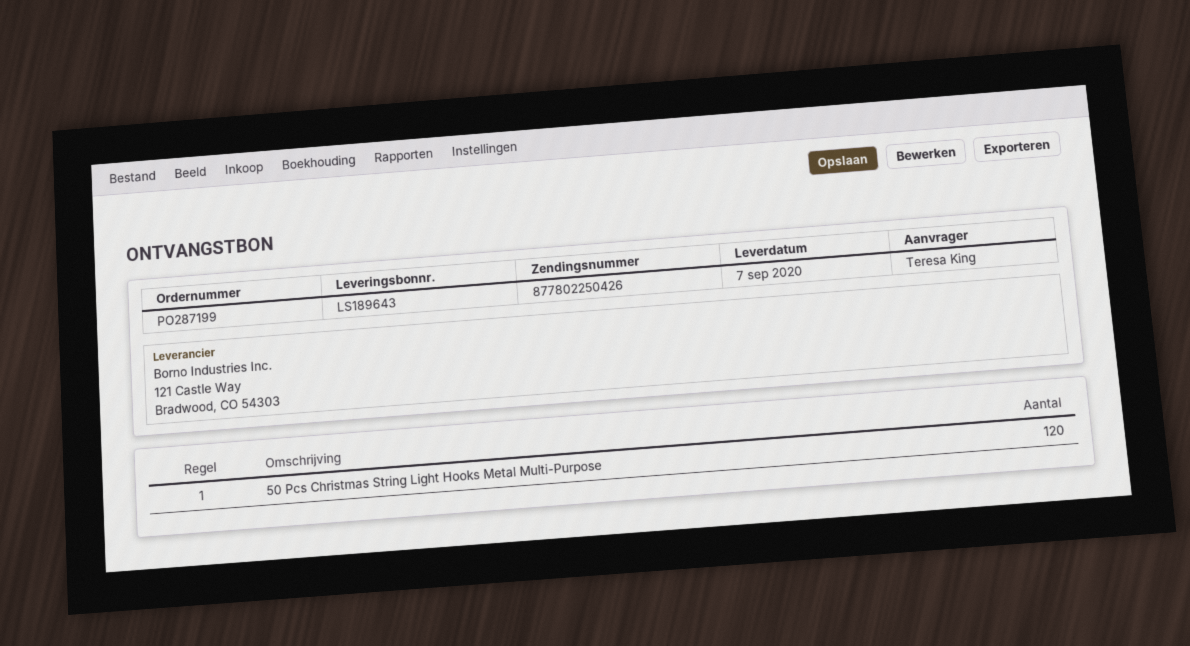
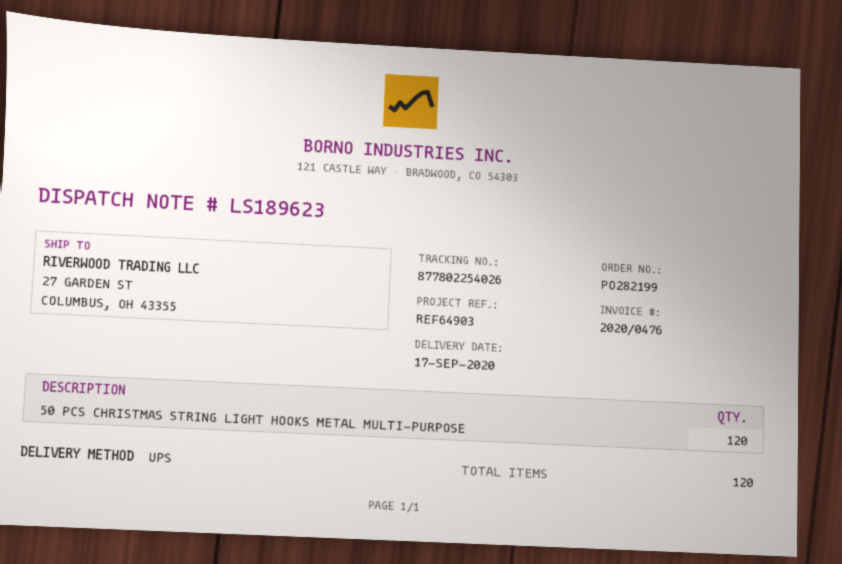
order number: PO287199 -> PO282199
delivery note number: LS189643 -> LS189623
delivery date: 2020-09-07 -> 2020-09-17
tracking number: 877802250426 -> 877802254026

